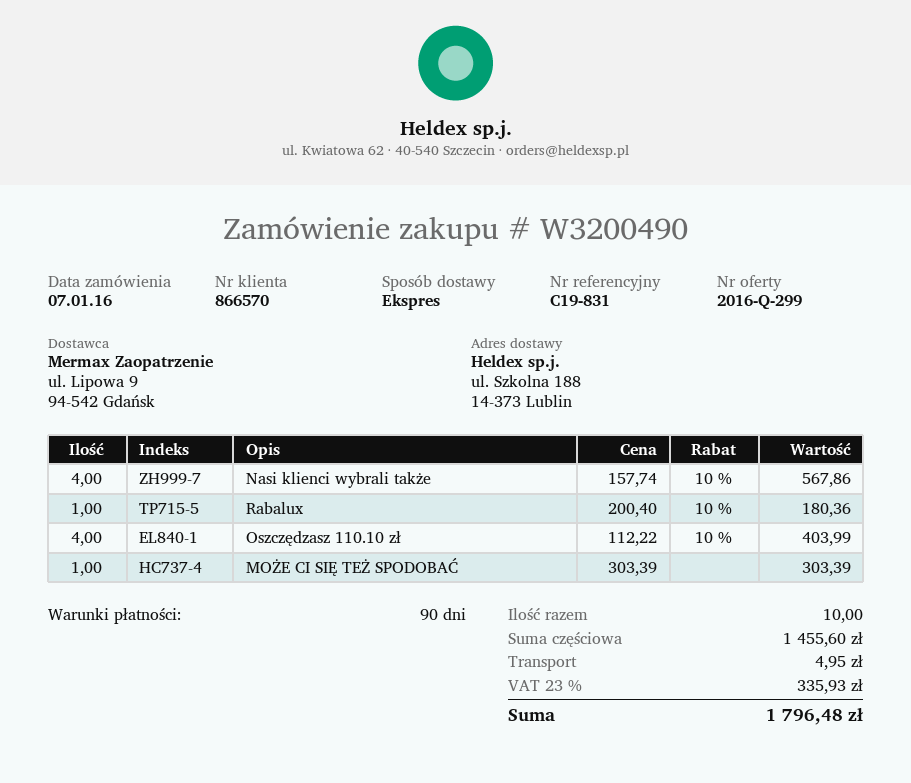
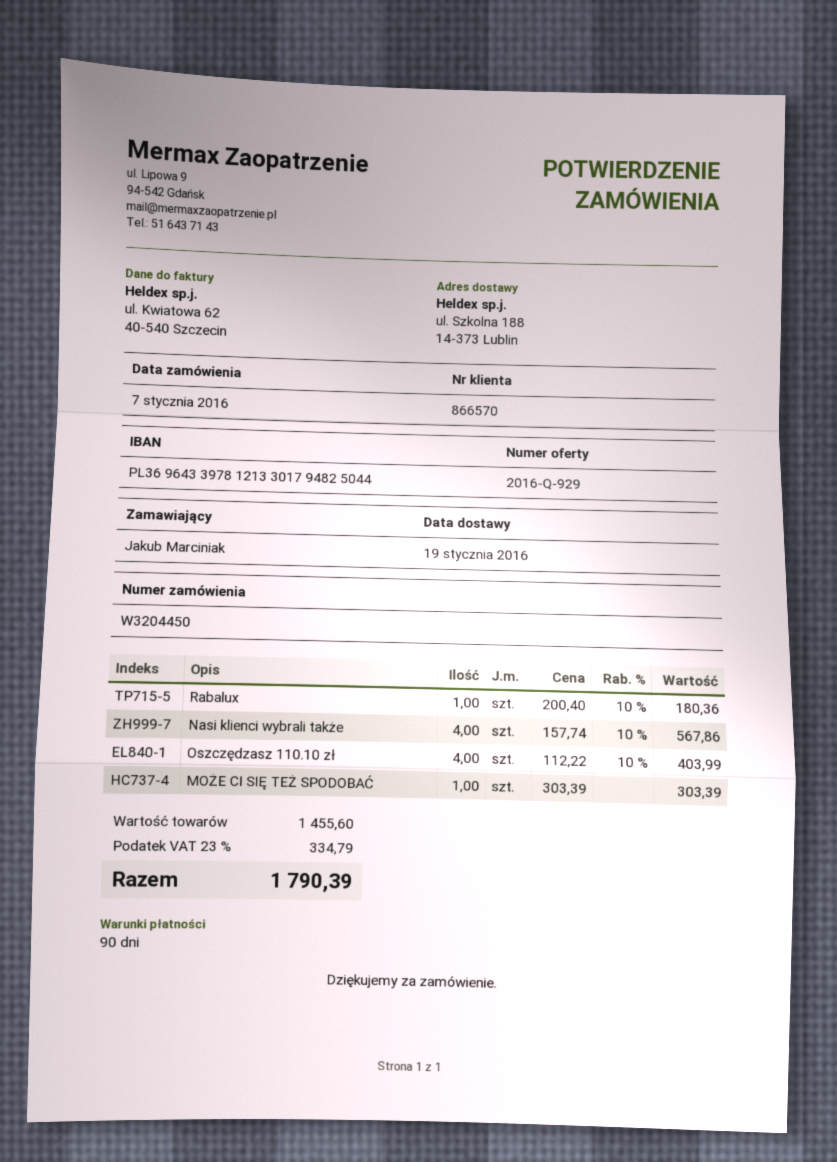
quote number: 2016-Q-299 -> 2016-Q-929
order number: W3200490 -> W3204450
shipping: 4.95 -> none
tax: 23% = 335.93 -> 23% = 334.79
total: 1796.48 -> 1790.39

